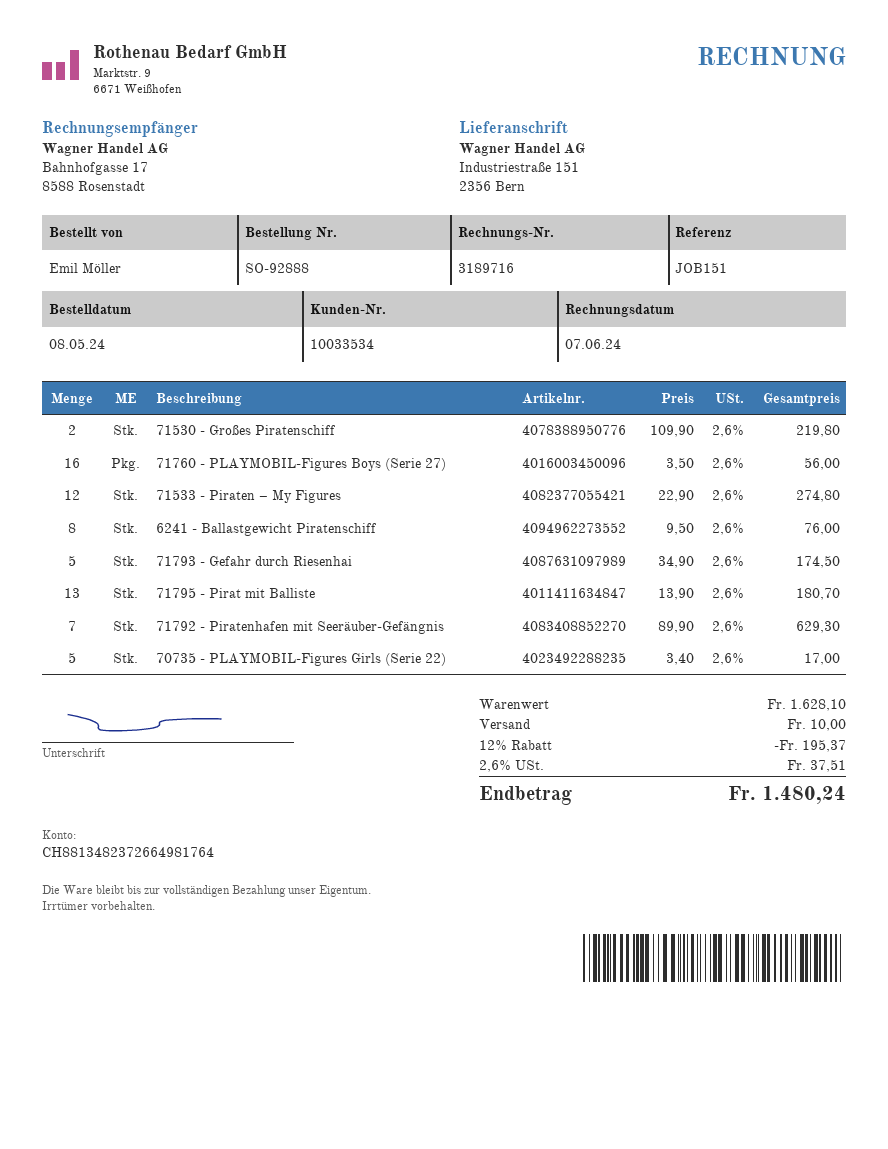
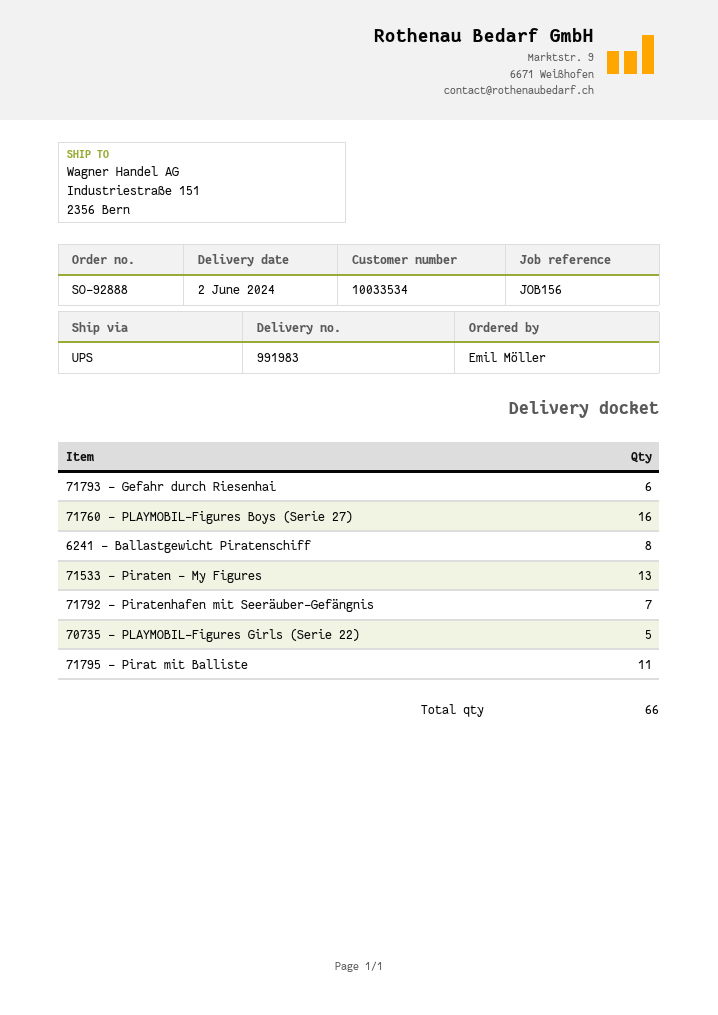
reference: JOB151 -> JOB156
71530 - Großes Piratenschiff: 2 -> none
71533 - Piraten – My Figures: 12 -> 13
71793 - Gefahr durch Riesenhai: 5 -> 6
71795 - Pirat mit Balliste: 13 -> 11

